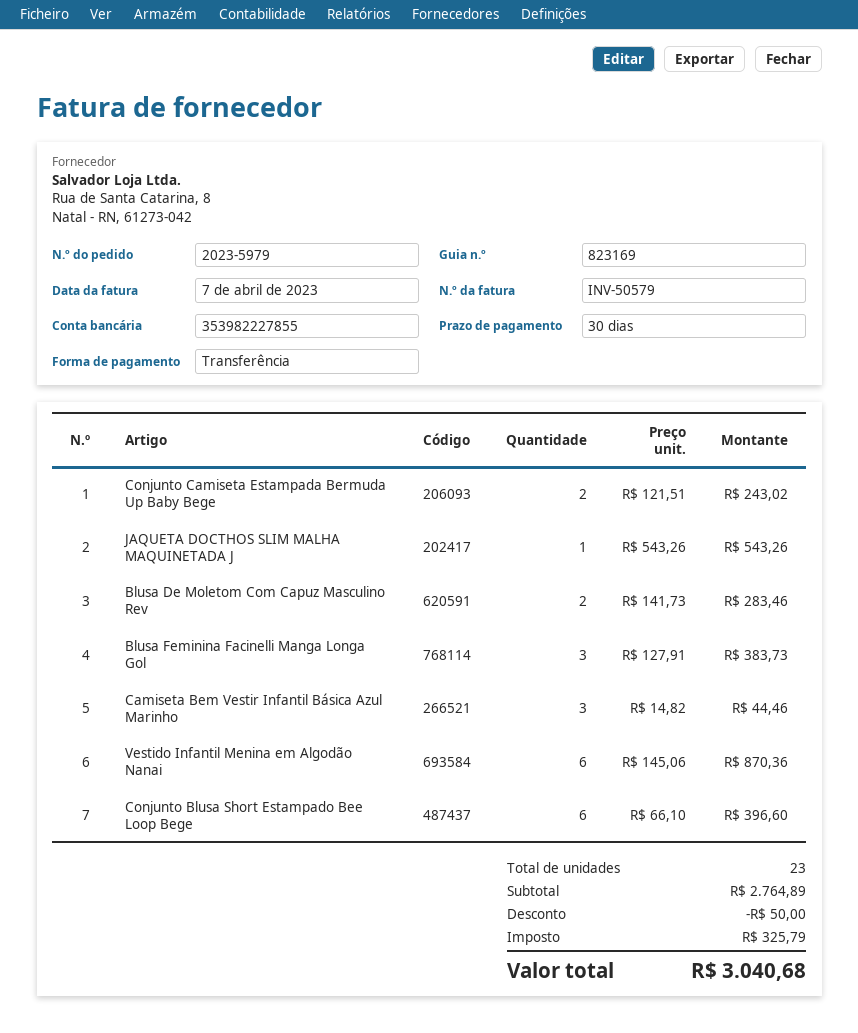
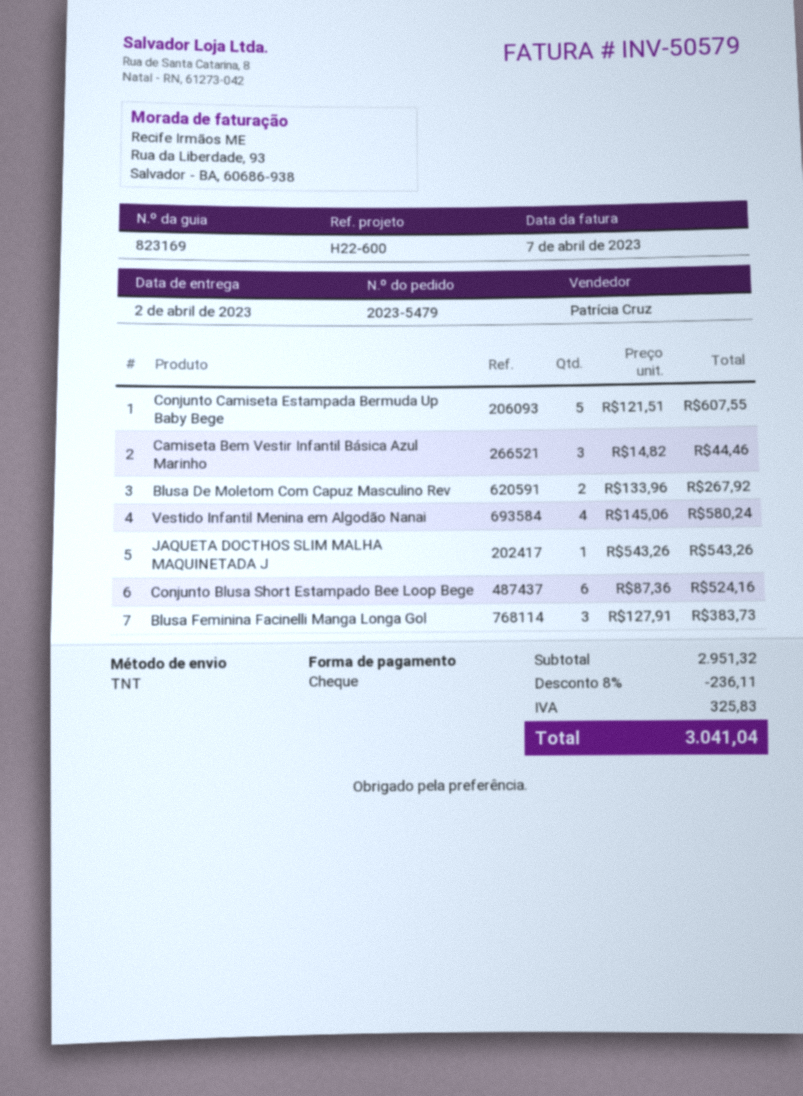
order number: 2023-5979 -> 2023-5479
payment method: bank transfer -> cheque
Conjunto Camiseta Estampada Bermuda Up Baby Bege: 2 x 121.51 = 243.02 -> 5 x 121.51 = 607.55
Blusa De Moletom Com Capuz Masculino Rev: 2 x 141.73 = 283.46 -> 2 x 133.96 = 267.92
Vestido Infantil Menina em Algodão Nanai: 6 x 145.06 = 870.36 -> 4 x 145.06 = 580.24
Conjunto Blusa Short Estampado Bee Loop Bege: 6 x 66.10 = 396.60 -> 6 x 87.36 = 524.16
subtotal: 2764.89 -> 2951.32
discount: 50.00 -> 236.11
tax: 325.79 -> 325.83
total: 3040.68 -> 3041.04

